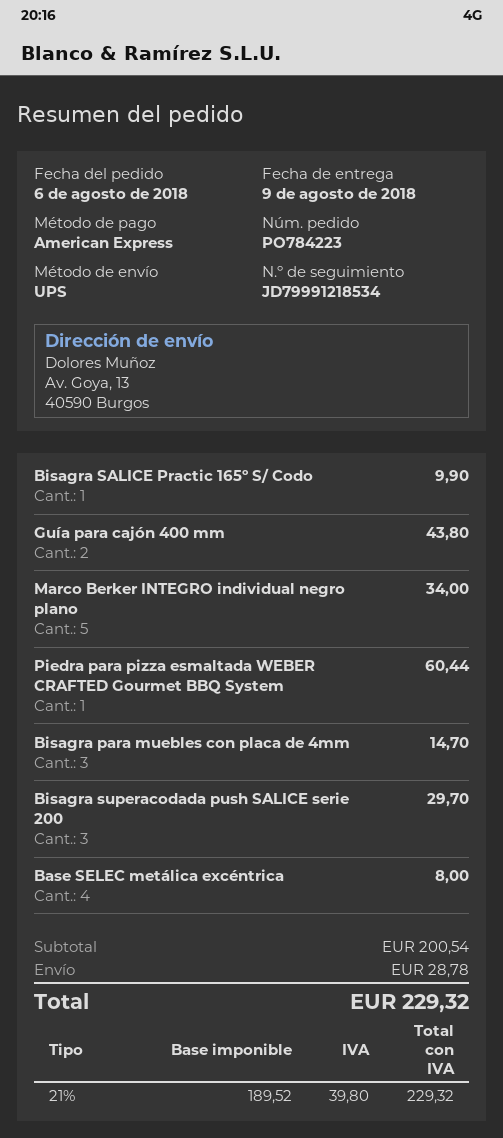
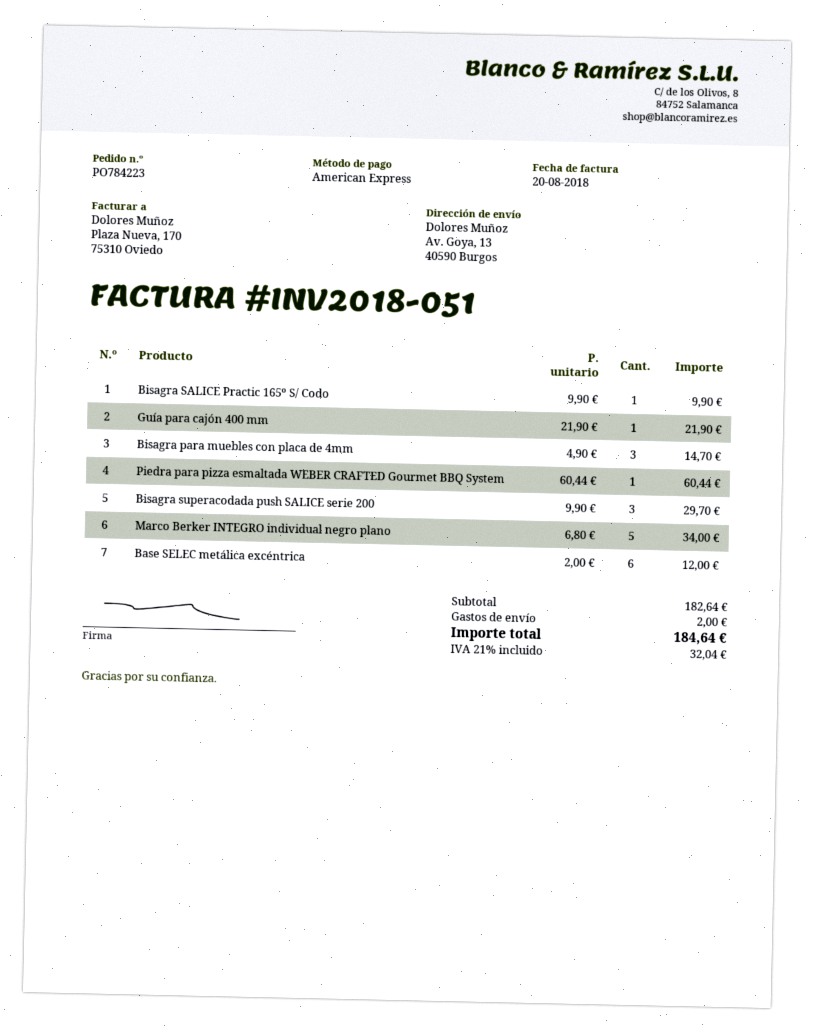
Guía para cajón 400 mm: 2 for 43.80 -> 1 for 21.90
Base SELEC metálica excéntrica: 4 for 8.00 -> 6 for 12.00
subtotal: 200.54 -> 182.64
shipping: 28.78 -> 2.00
tax: 21% = 39.80 -> 21% = 32.04
total: 229.32 -> 184.64

